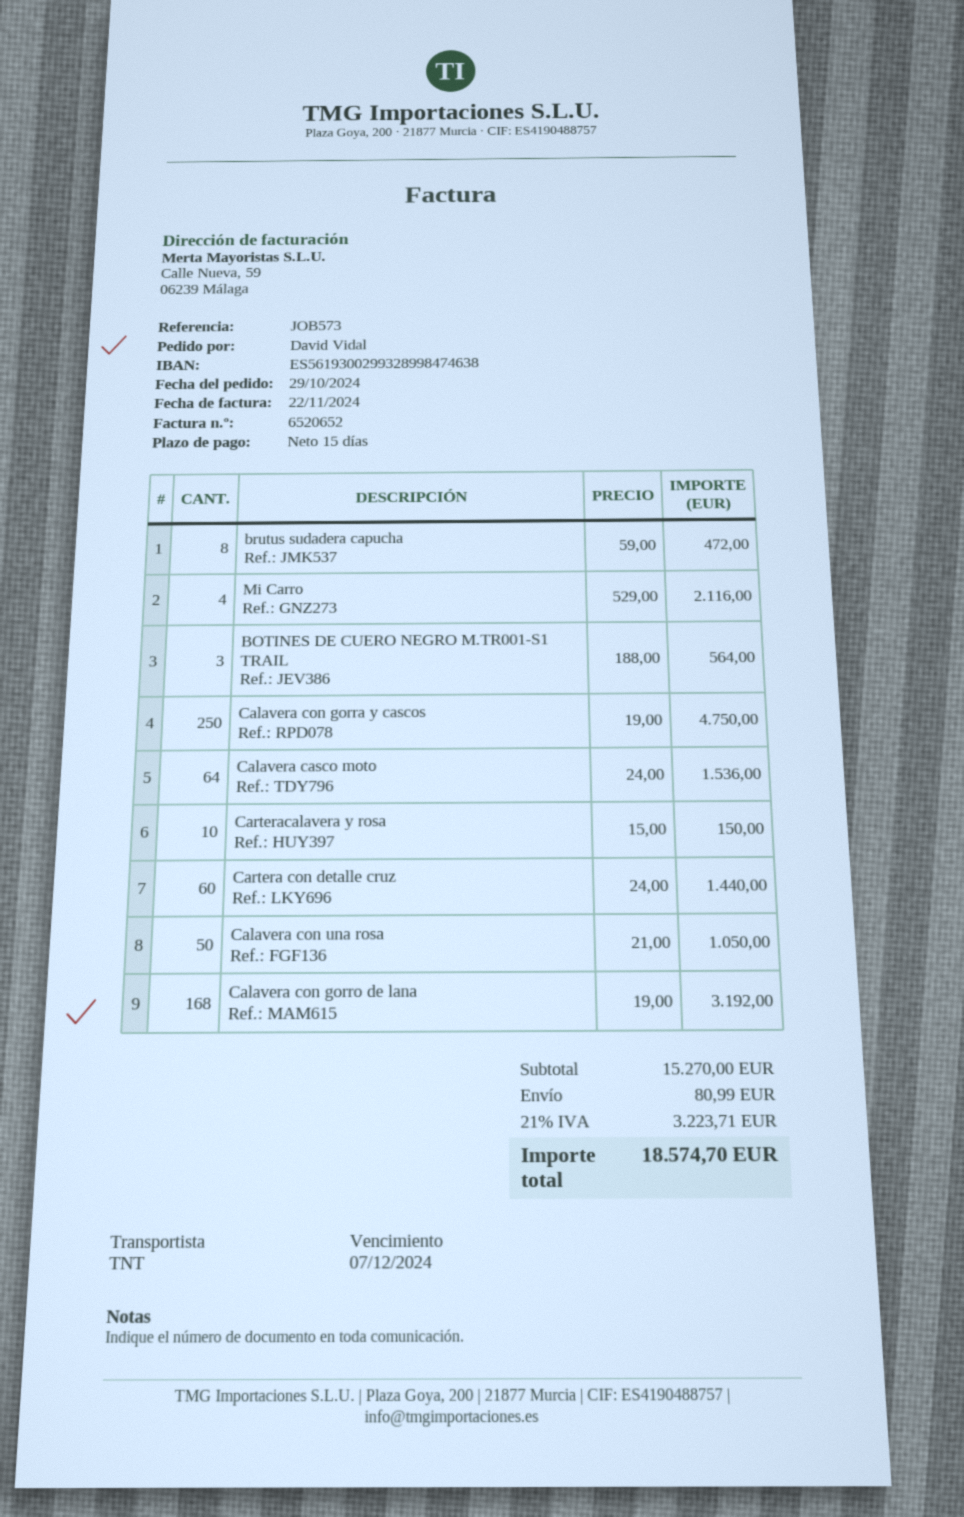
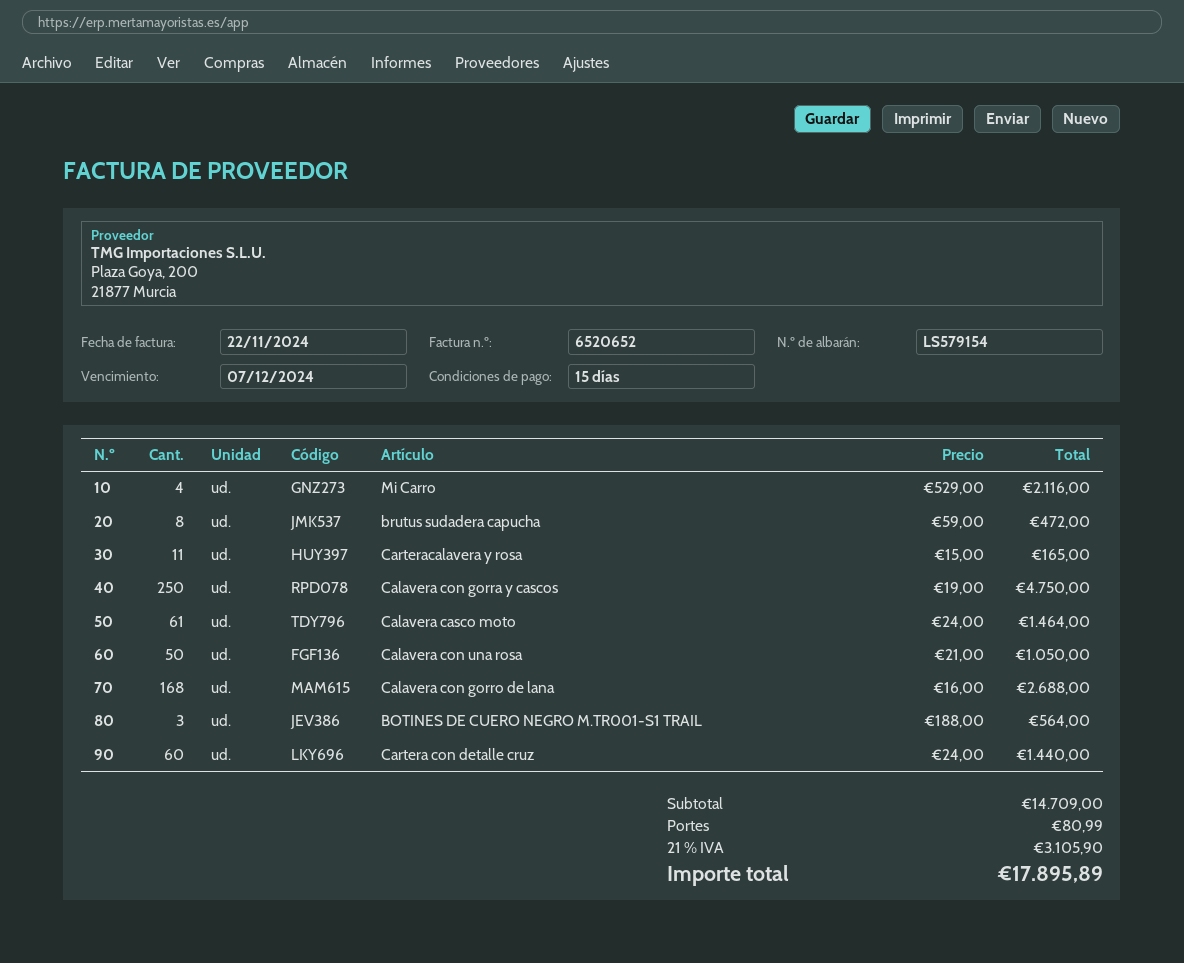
Calavera casco moto: 64 x 24.00 = 1536.00 -> 61 x 24.00 = 1464.00
Carteracalavera y rosa: 10 x 15.00 = 150.00 -> 11 x 15.00 = 165.00
Calavera con gorro de lana: 168 x 19.00 = 3192.00 -> 168 x 16.00 = 2688.00
subtotal: 15270.00 -> 14709.00
tax: 21% = 3223.71 -> 21% = 3105.90
total: 18574.70 -> 17895.89

